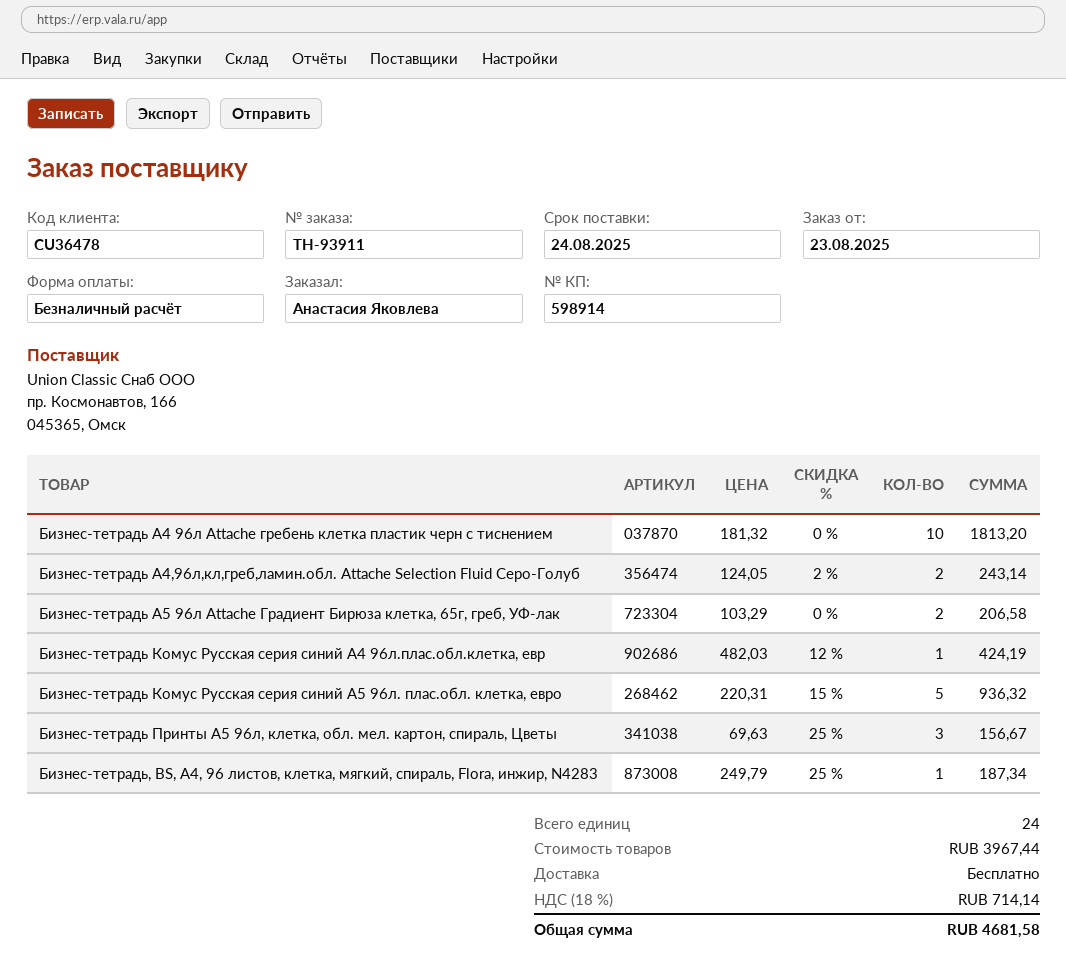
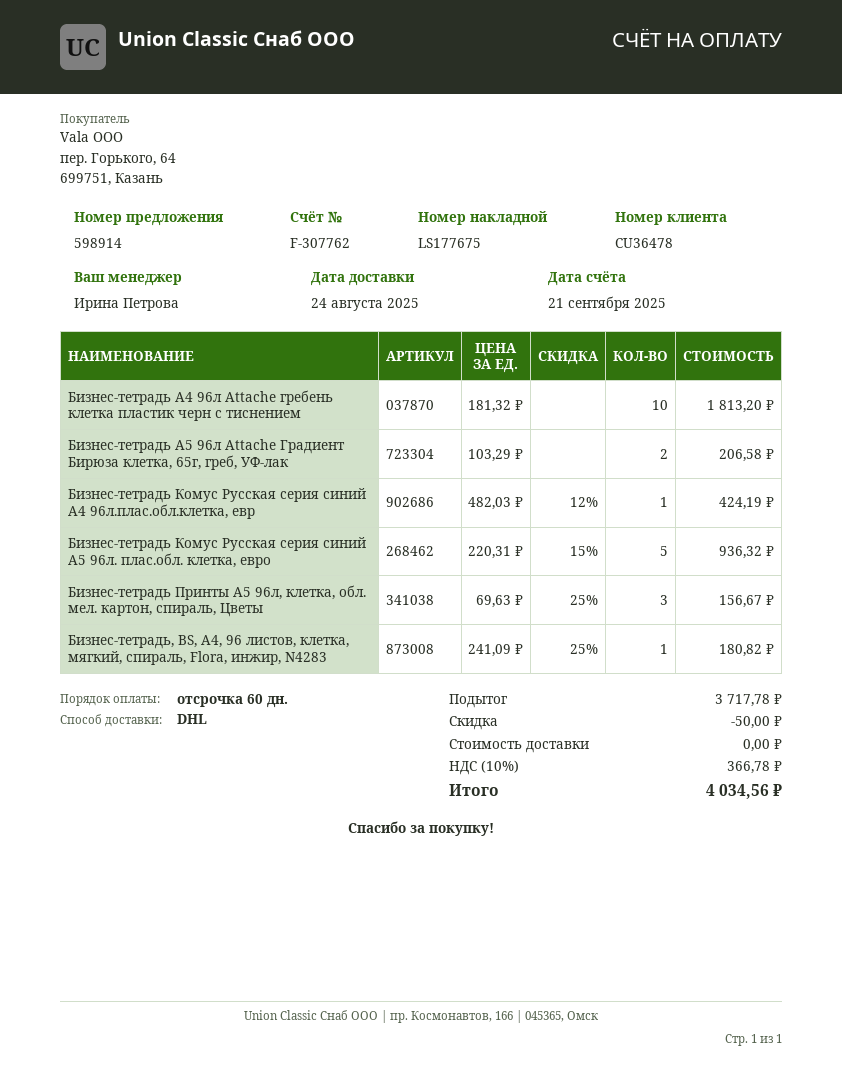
Бизнес-тетрадь А4,96л,кл,греб,ламин.обл. Attache Selection Fluid Серо-Голуб: 2 x 124.05 - 2% = 243.14 -> none
Бизнес-тетрадь, BS, А4, 96 листов, клетка, мягкий, спираль, Flora, инжир, N4283: 1 x 249.79 - 25% = 187.34 -> 1 x 241.09 - 25% = 180.82
subtotal: 3967.44 -> 3717.78
discount: none -> 50.00
tax: 18% = 714.14 -> 10% = 366.78
total: 4681.58 -> 4034.56

